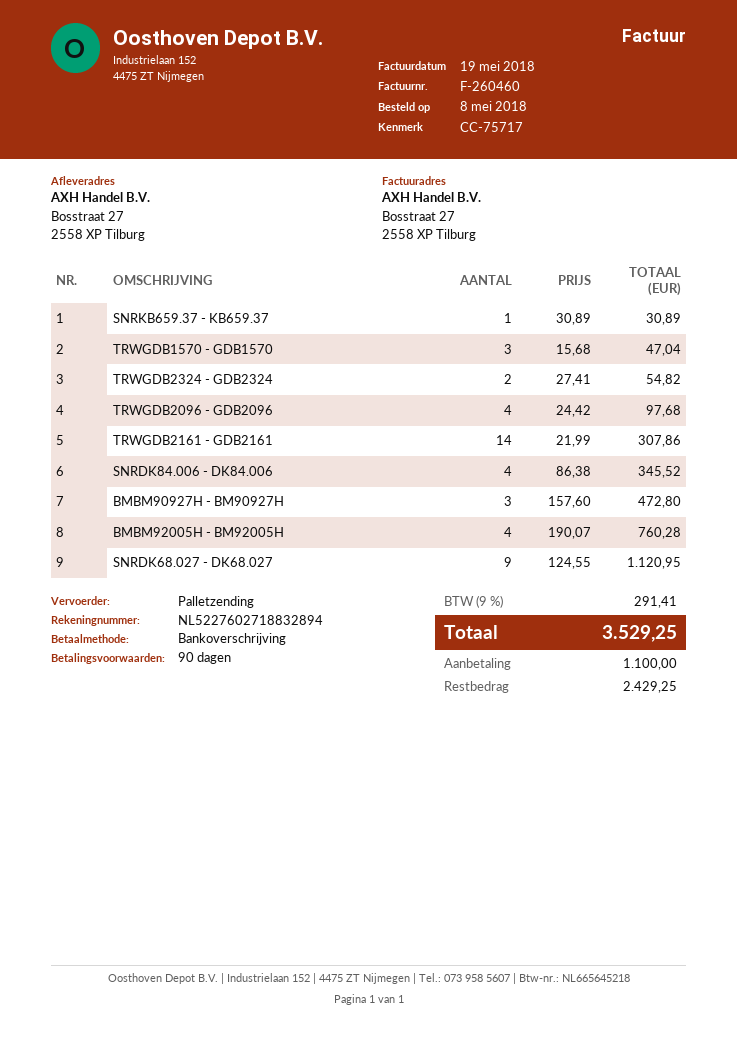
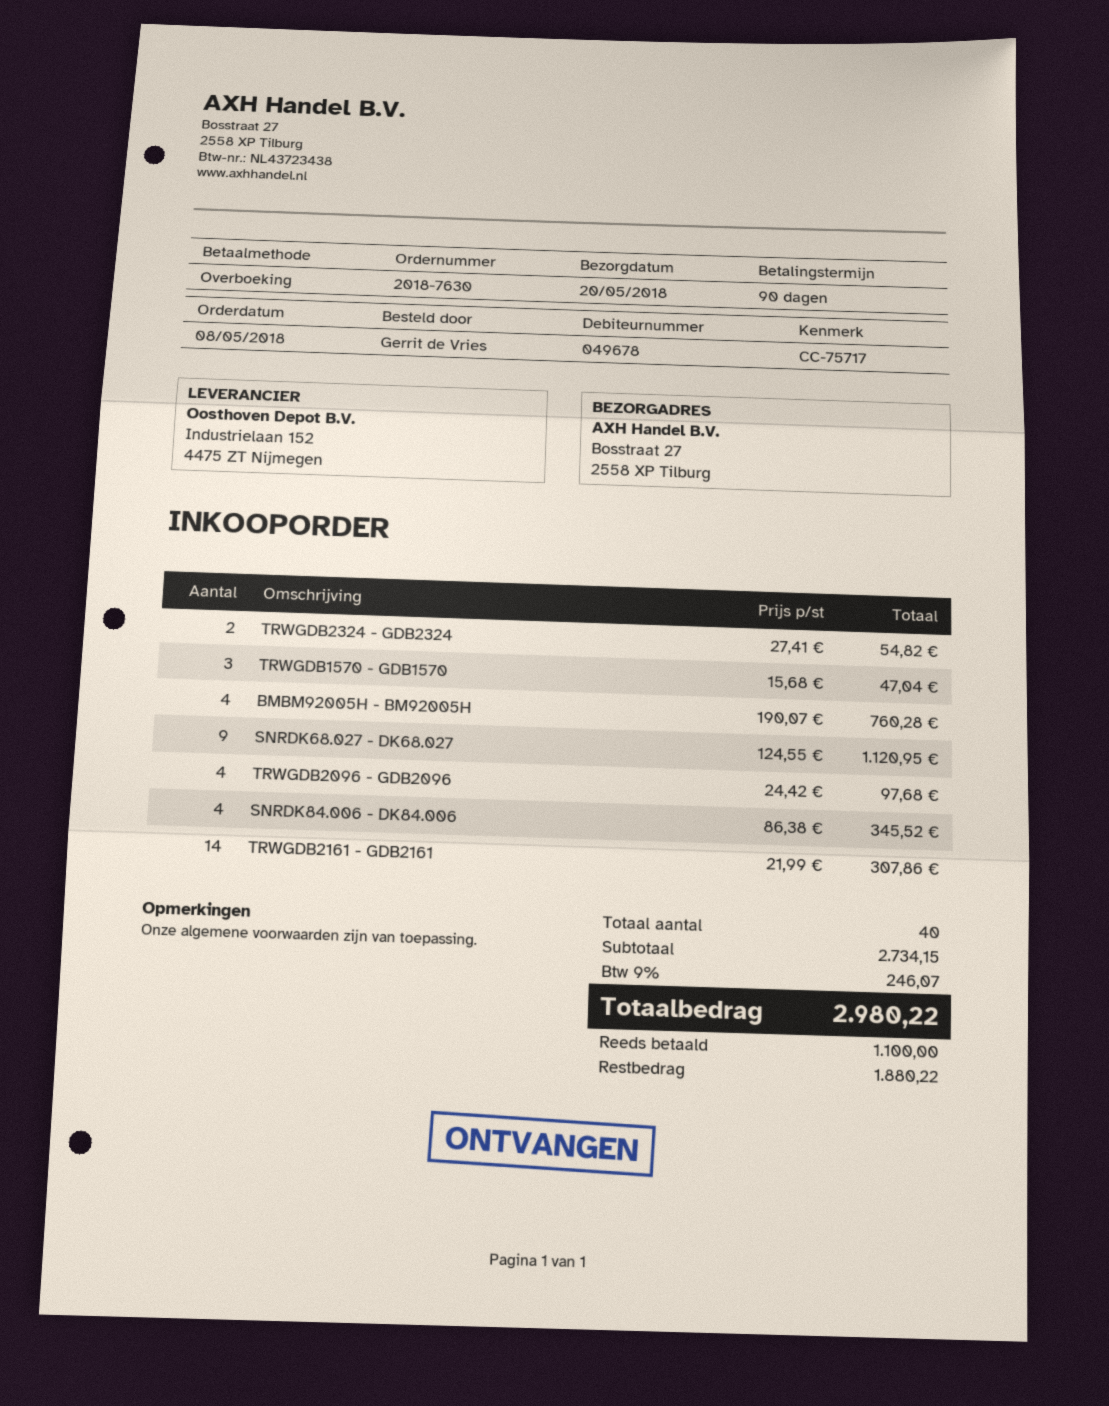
SNRKB659.37 - KB659.37: 1 x 30.89 = 30.89 -> none
BMBM90927H - BM90927H: 3 x 157.60 = 472.80 -> none
tax: 9% = 291.41 -> 9% = 246.07
total: 3529.25 -> 2980.22
balance: 2429.25 -> 1880.22

